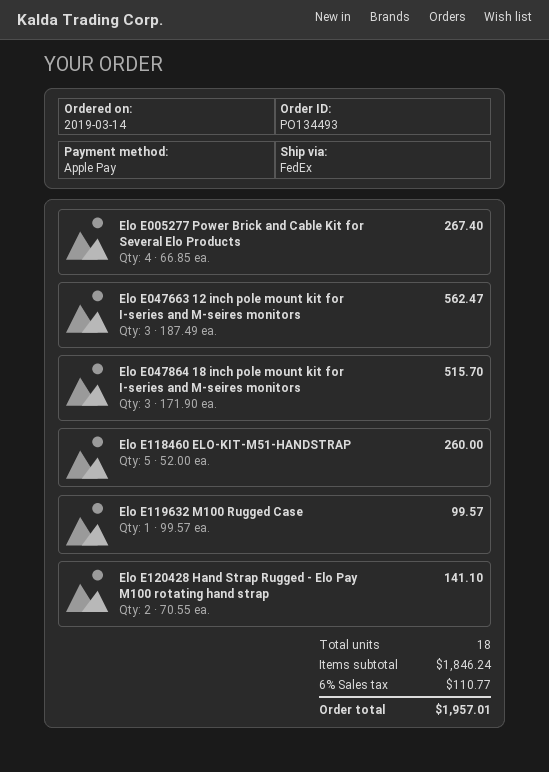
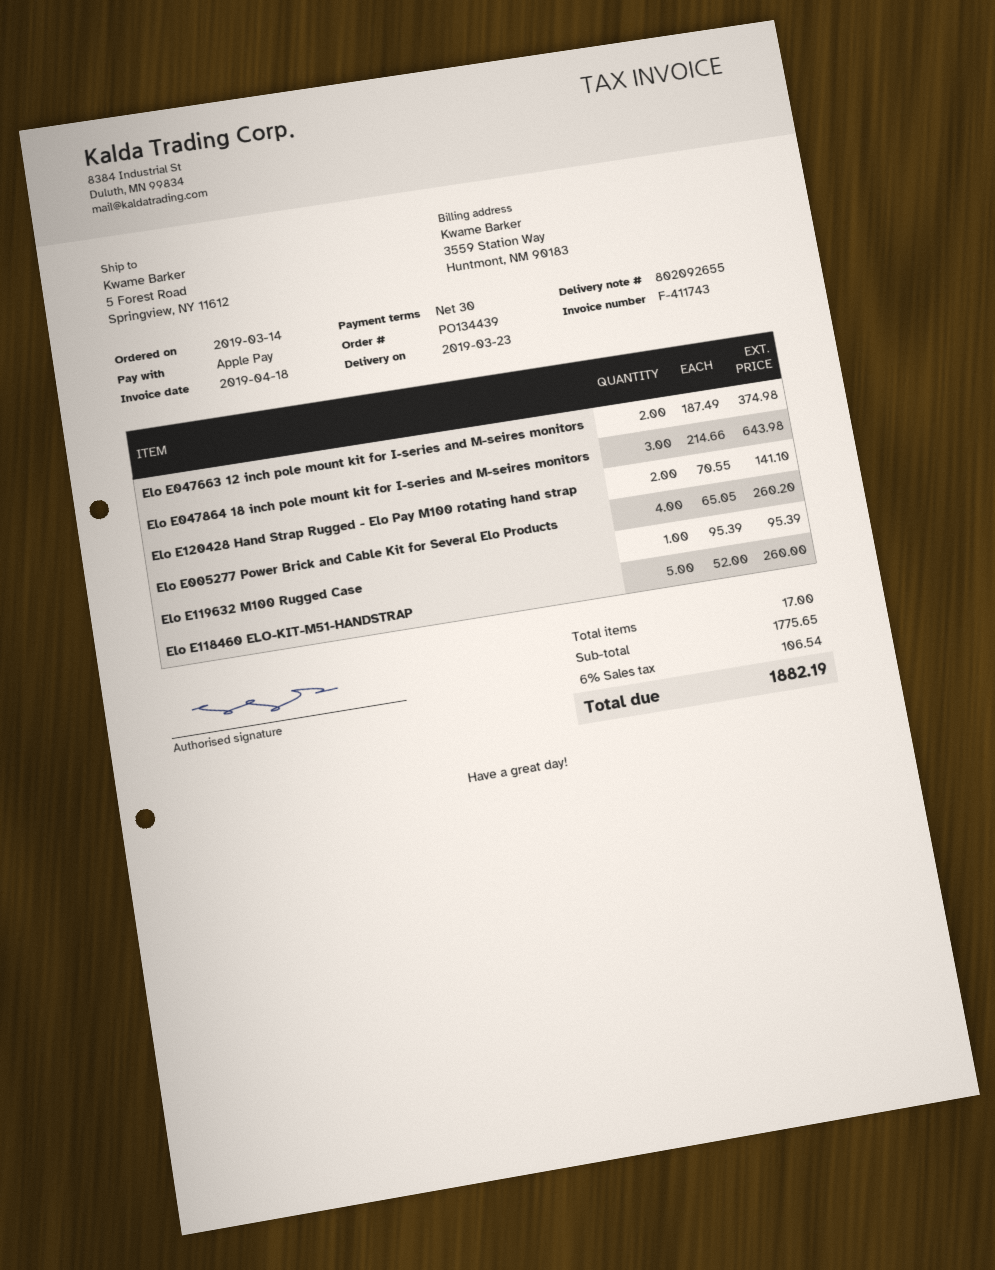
order number: PO134493 -> PO134439
Elo E005277 Power Brick and Cable Kit for Several Elo Products: 4 x 66.85 = 267.40 -> 4 x 65.05 = 260.20
Elo E047663 12 inch pole mount kit for I-series and M-seires monitors: 3 x 187.49 = 562.47 -> 2 x 187.49 = 374.98
Elo E047864 18 inch pole mount kit for I-series and M-seires monitors: 3 x 171.90 = 515.70 -> 3 x 214.66 = 643.98
Elo E119632 M100 Rugged Case: 1 x 99.57 = 99.57 -> 1 x 95.39 = 95.39
total quantity: 18 -> 17
subtotal: 1846.24 -> 1775.65
tax: 6% = 110.77 -> 6% = 106.54
total: 1957.01 -> 1882.19

